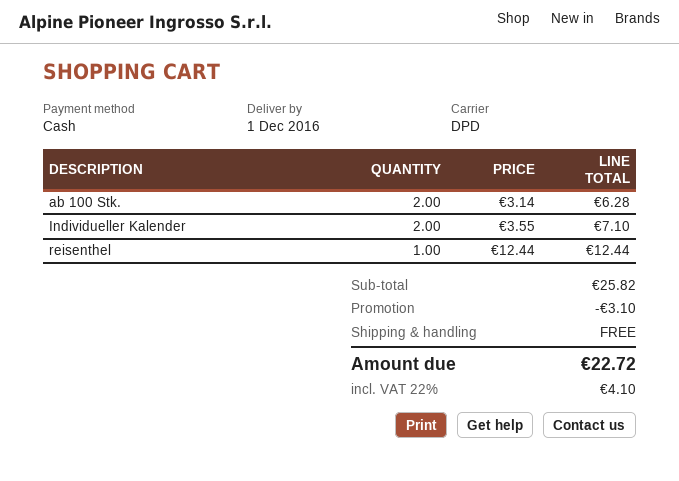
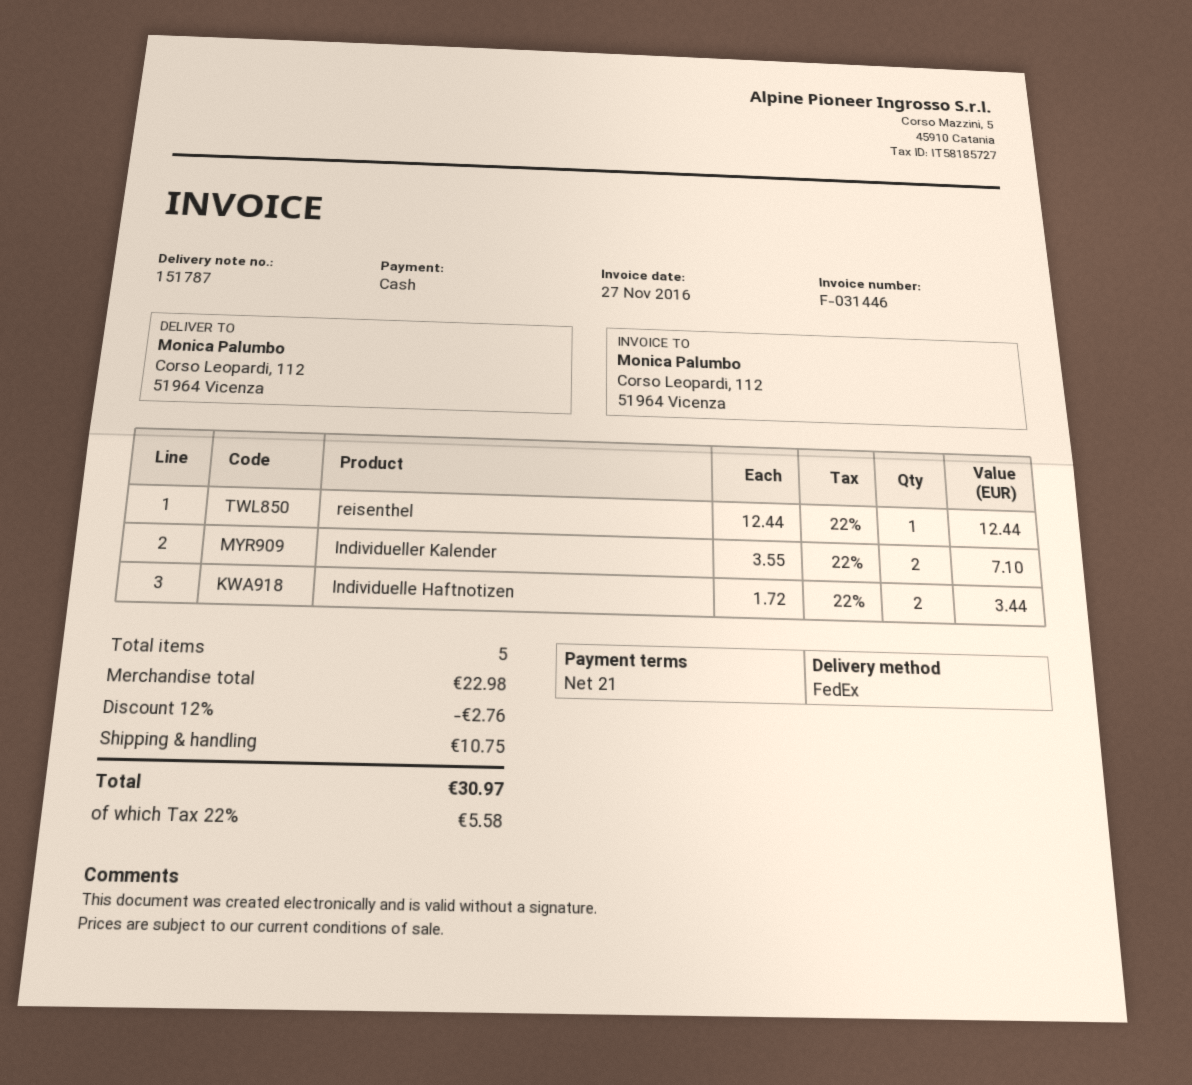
shipping method: DPD -> FedEx
ab 100 Stk.: 2 x 3.14 = 6.28 -> none
Individuelle Haftnotizen: none -> 2 x 1.72 = 3.44
subtotal: 25.82 -> 22.98
discount: 3.10 -> 2.76
shipping: 0.00 -> 10.75
tax: 22% = 4.10 -> 22% = 5.58
total: 22.72 -> 30.97

